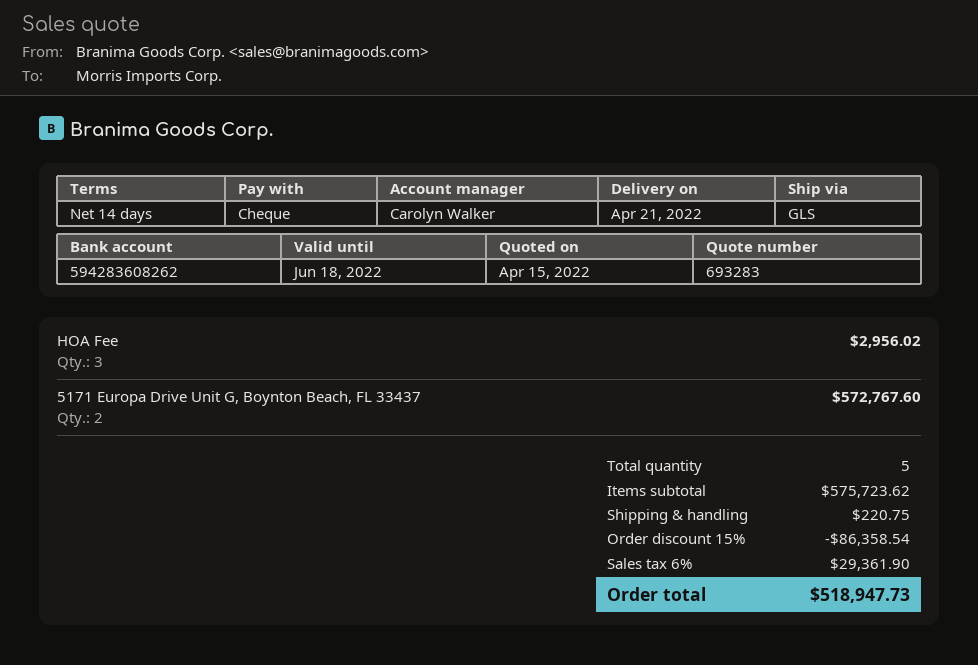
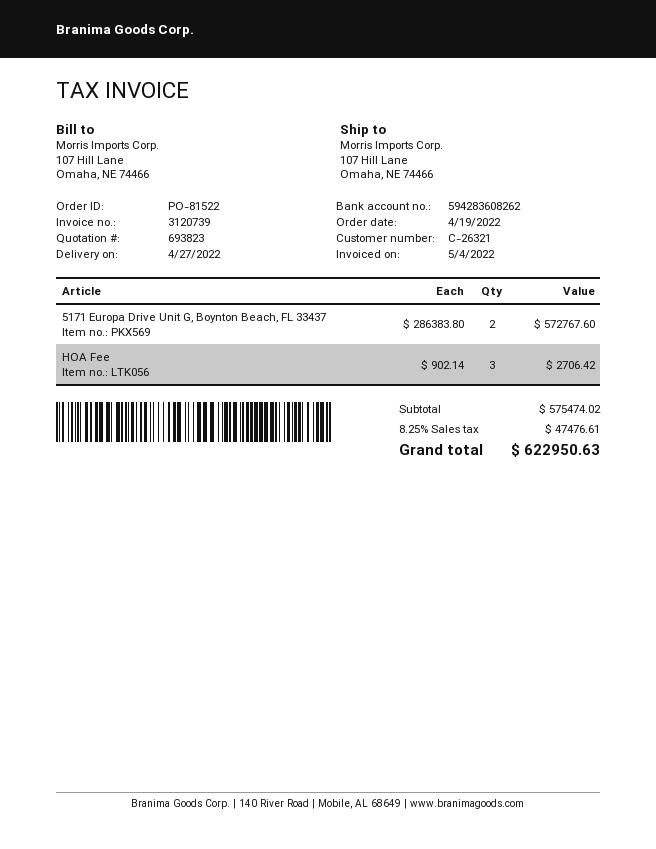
quote number: 693283 -> 693823
delivery date: 2022-04-21 -> 2022-04-27
HOA Fee: 3 for 2956.02 -> 3 for 2706.42
subtotal: 575723.62 -> 575474.02
discount: 15% = 86358.54 -> none
shipping: 220.75 -> none
tax: 6% = 29361.90 -> 8.25% = 47476.61
total: 518947.73 -> 622950.63

